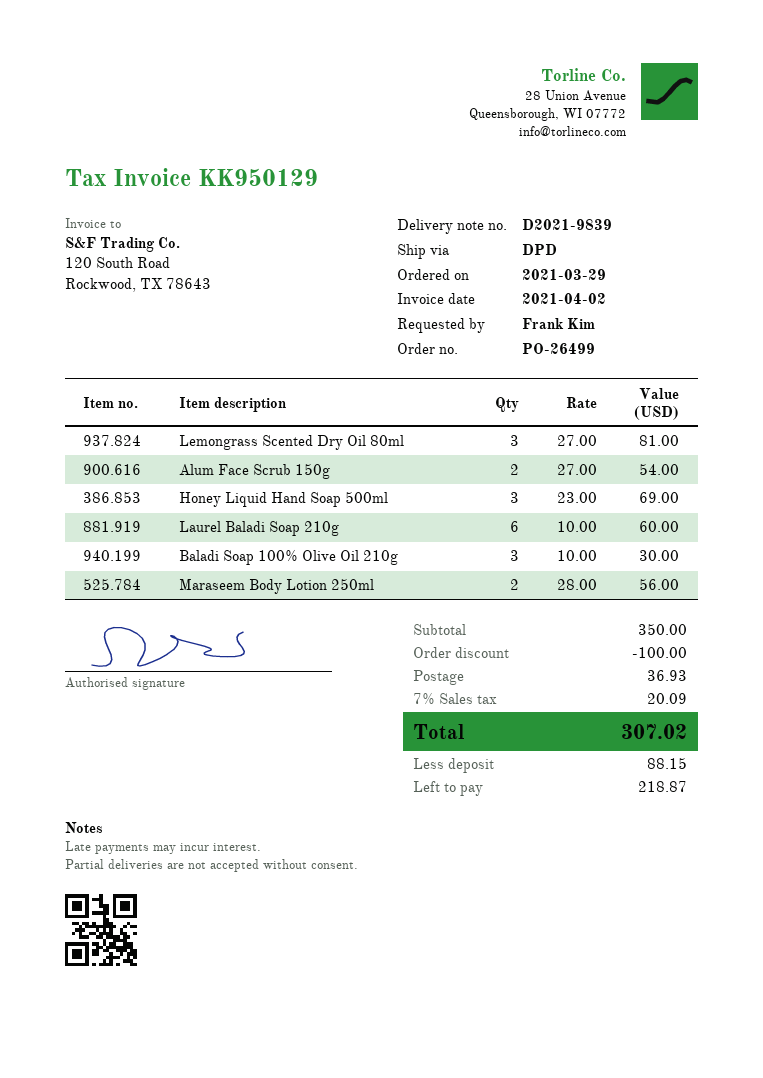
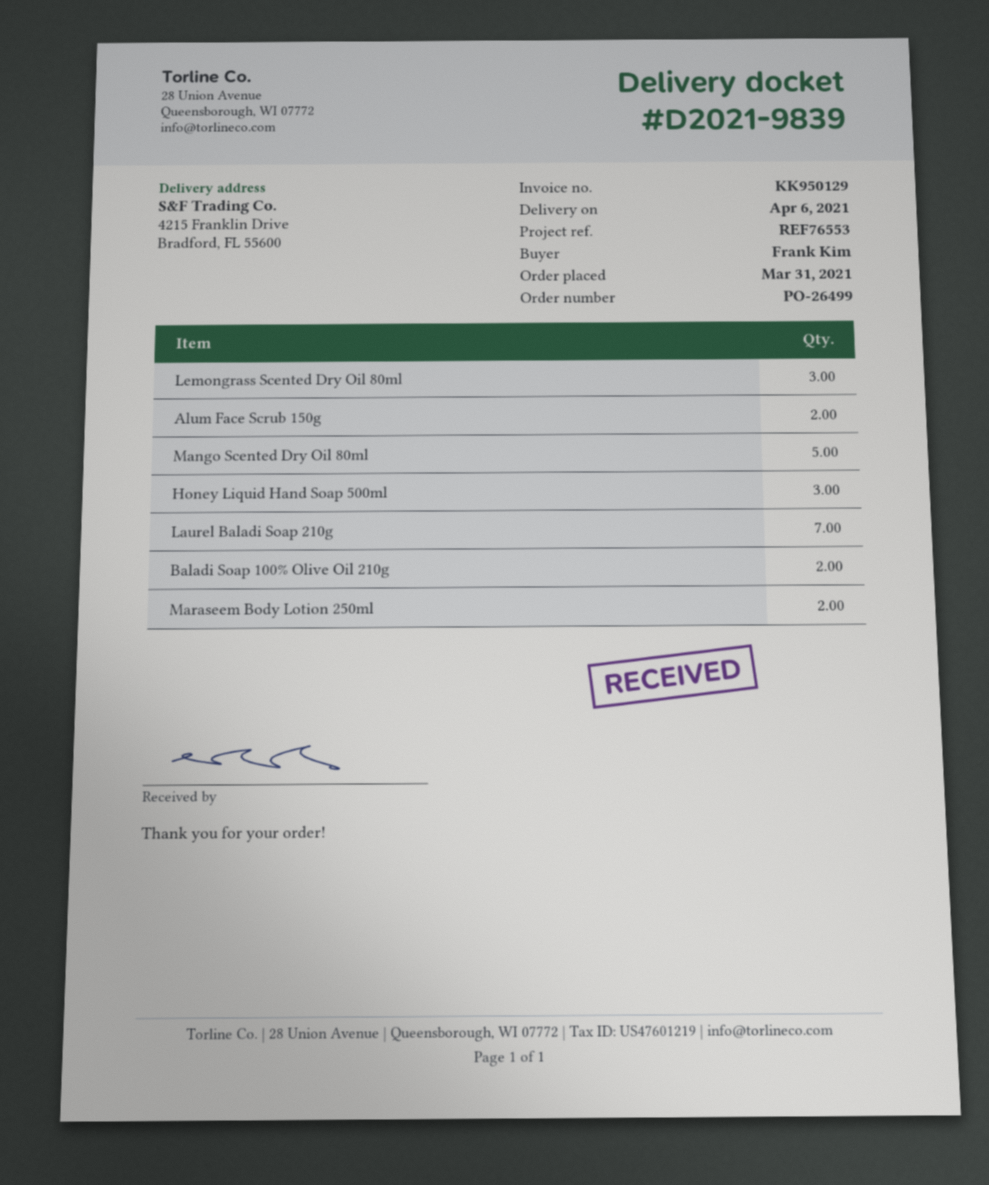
order date: 2021-03-29 -> 2021-03-31
Laurel Baladi Soap 210g: 6 -> 7
Baladi Soap 100% Olive Oil 210g: 3 -> 2
Mango Scented Dry Oil 80ml: none -> 5

